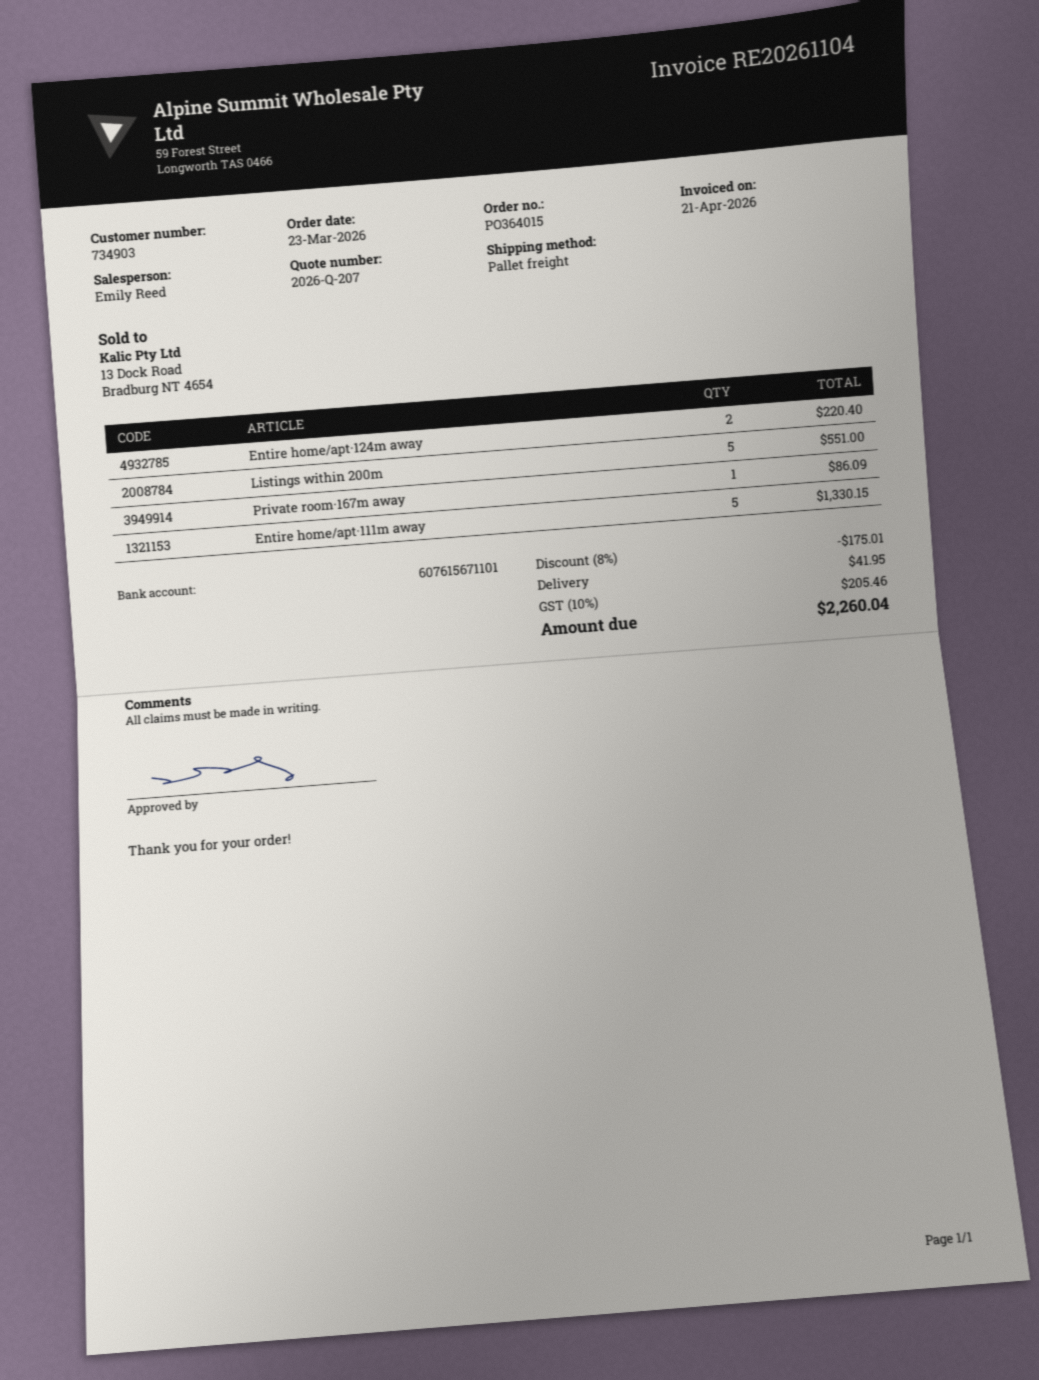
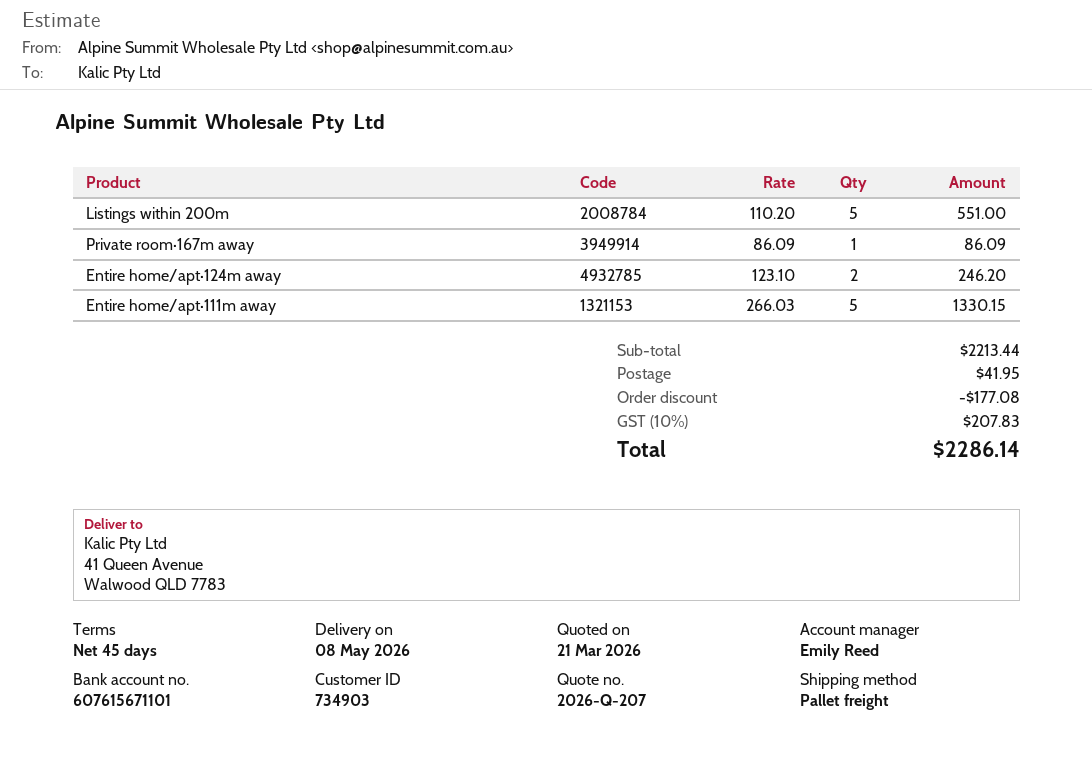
Entire home/apt·124m away: 2 for 220.40 -> 2 for 246.20
discount: 175.01 -> 177.08
tax: 10% = 205.46 -> 10% = 207.83
total: 2260.04 -> 2286.14

